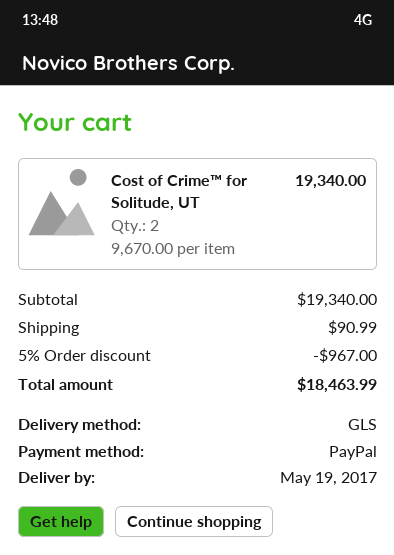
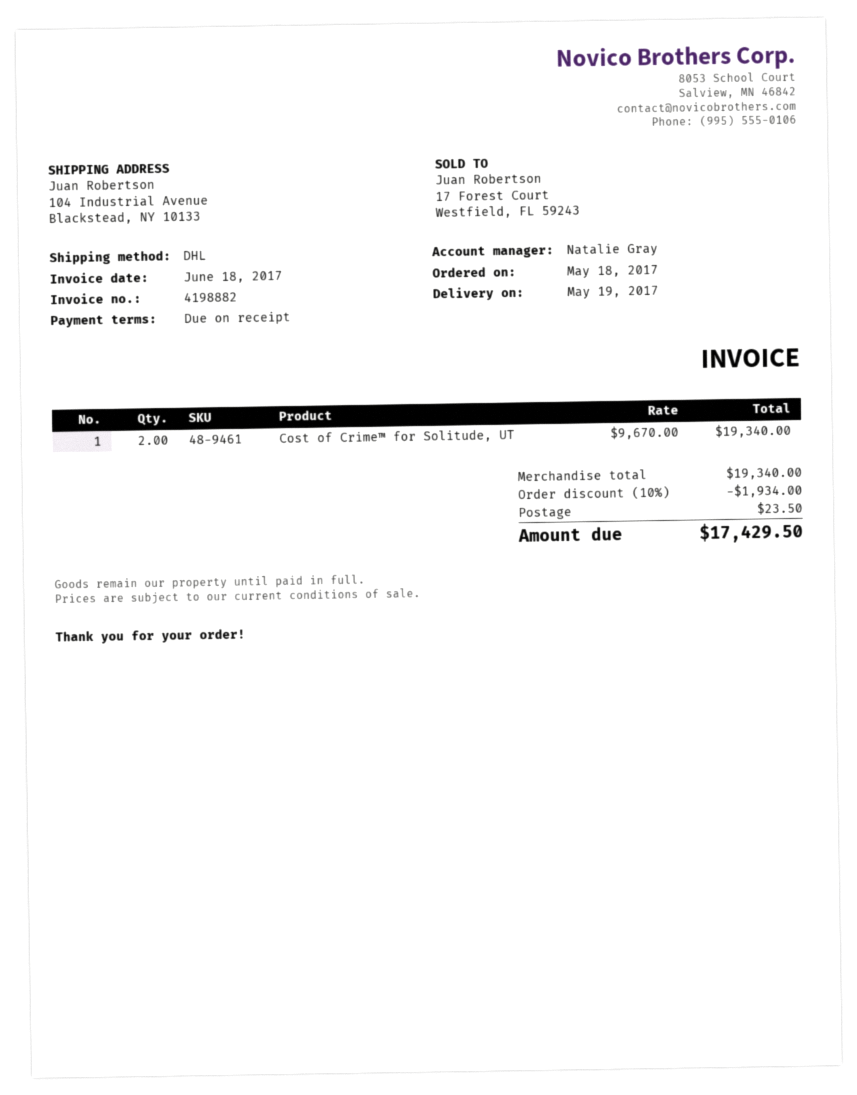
shipping method: GLS -> DHL
discount: 5% = 967.00 -> 10% = 1934.00
shipping: 90.99 -> 23.50
total: 18463.99 -> 17429.50

